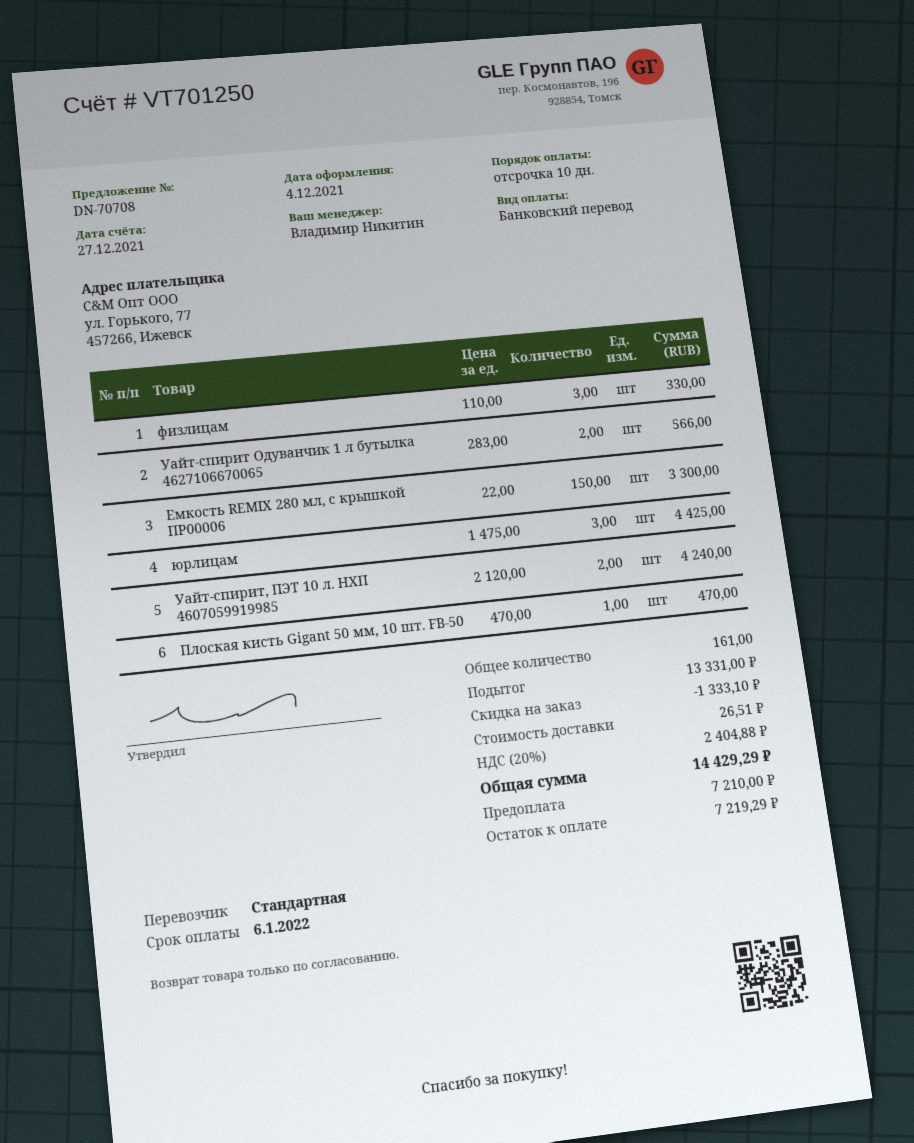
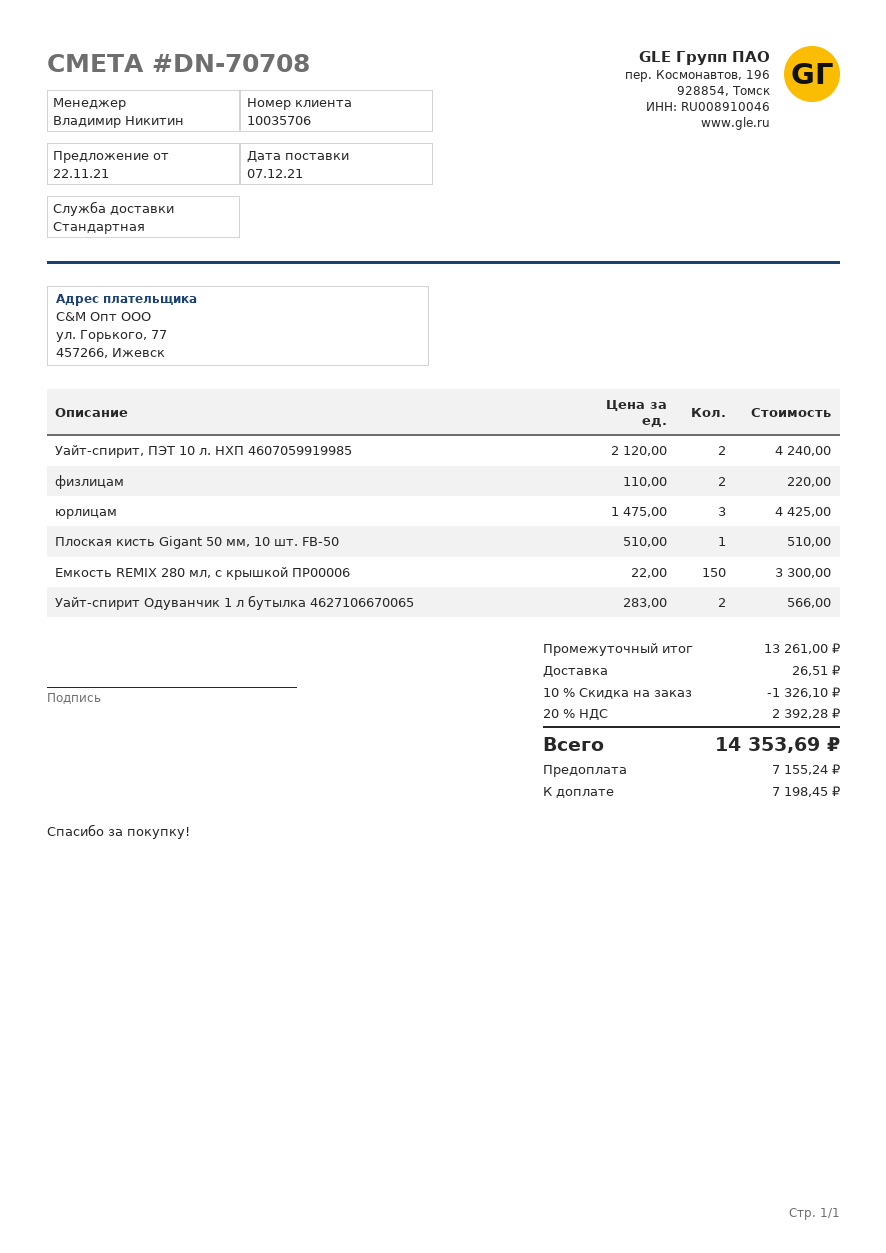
физлицам: 3 x 110.00 = 330.00 -> 2 x 110.00 = 220.00
Плоская кисть Gigant 50 мм, 10 шт. FB-50: 1 x 470.00 = 470.00 -> 1 x 510.00 = 510.00
subtotal: 13331.00 -> 13261.00
discount: 1333.10 -> 1326.10
tax: 20% = 2404.88 -> 20% = 2392.28
total: 14429.29 -> 14353.69
deposit: 7210.00 -> 7155.24
balance: 7219.29 -> 7198.45

